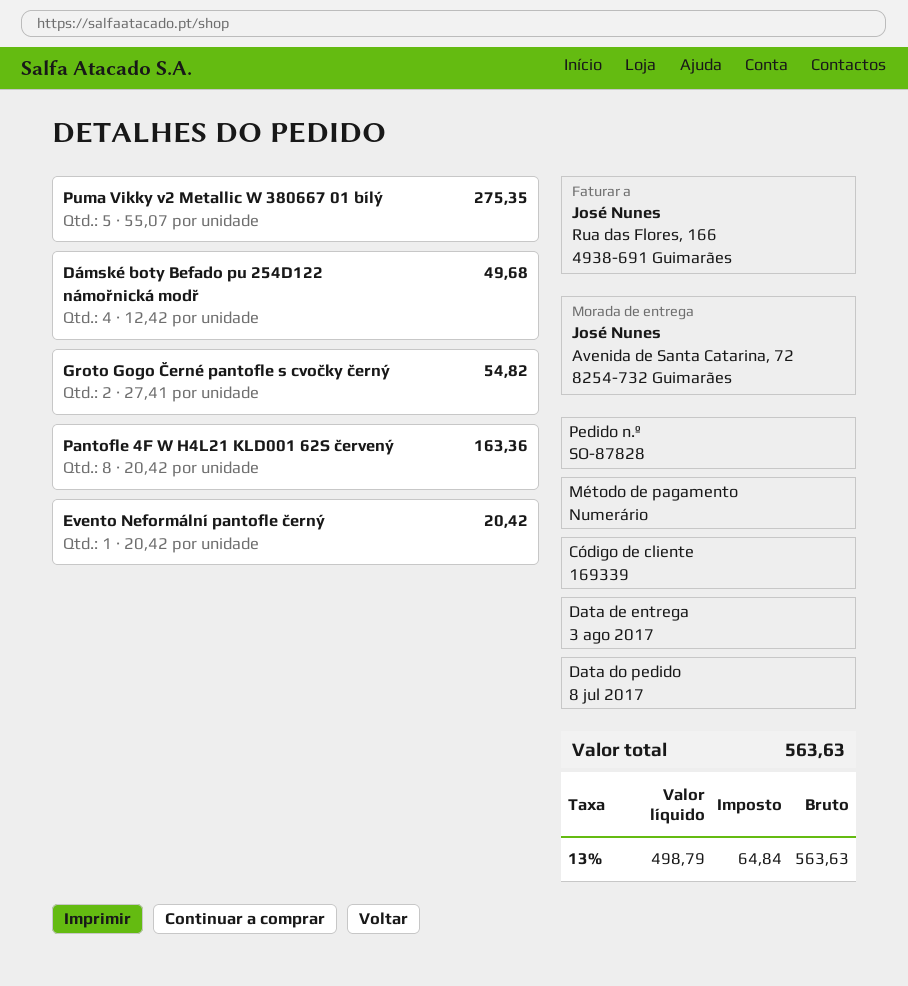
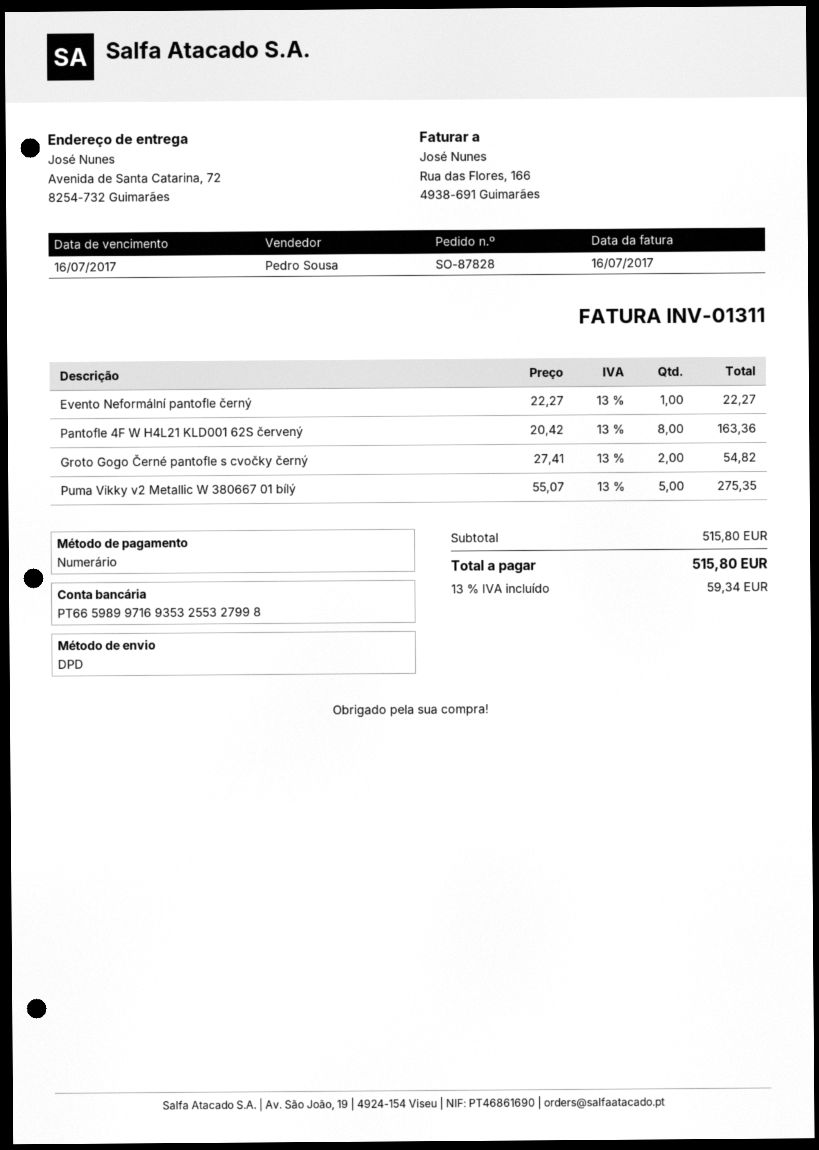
Dámské boty Befado pu 254D122 námořnická modř: 4 x 12.42 = 49.68 -> none
Evento Neformální pantofle černý: 1 x 20.42 = 20.42 -> 1 x 22.27 = 22.27
tax: 13% = 64.84 -> 13% = 59.34
total: 563.63 -> 515.80

